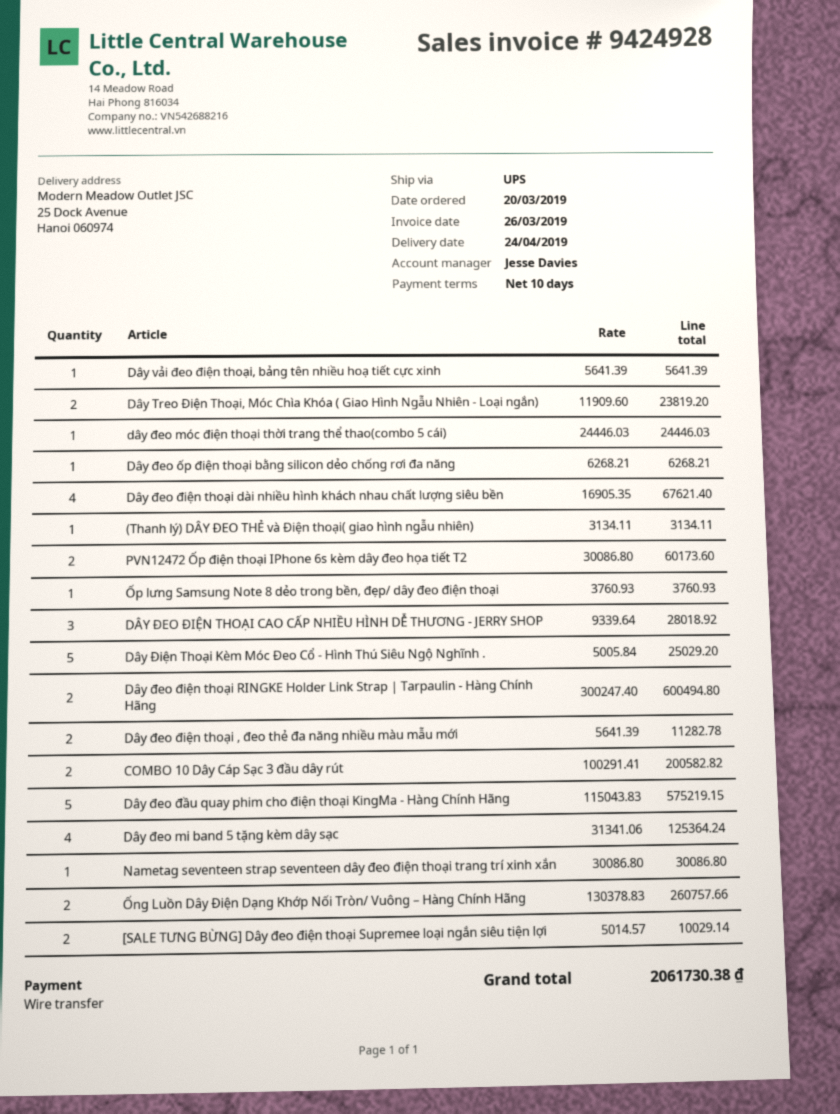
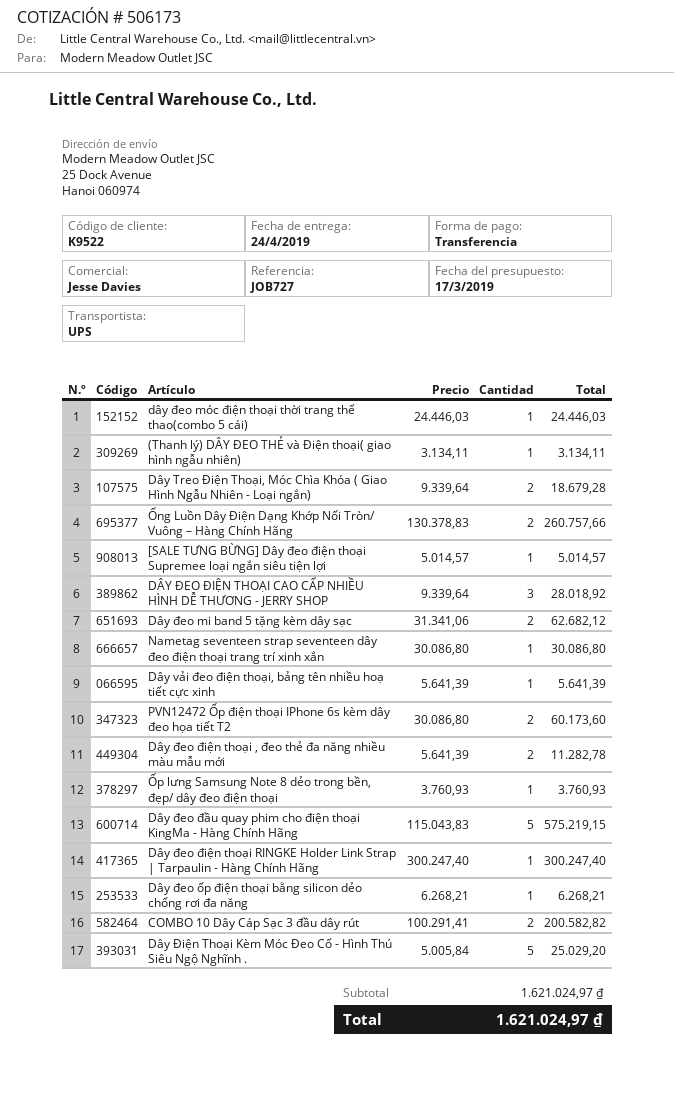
Dây Treo Điện Thoại, Móc Chìa Khóa ( Giao Hình Ngẫu Nhiên - Loại ngắn): 2 x 11909.60 = 23819.20 -> 2 x 9339.64 = 18679.28
Dây đeo điện thoại dài nhiều hình khách nhau chất lượng siêu bền: 4 x 16905.35 = 67621.40 -> none
Dây đeo điện thoại RINGKE Holder Link Strap | Tarpaulin - Hàng Chính Hãng: 2 x 300247.40 = 600494.80 -> 1 x 300247.40 = 300247.40
Dây đeo mi band 5 tặng kèm dây sạc: 4 x 31341.06 = 125364.24 -> 2 x 31341.06 = 62682.12
[SALE TƯNG BỪNG] Dây đeo điện thoại Supremee loại ngắn siêu tiện lợi: 2 x 5014.57 = 10029.14 -> 1 x 5014.57 = 5014.57
total: 2061730.38 -> 1621024.97

